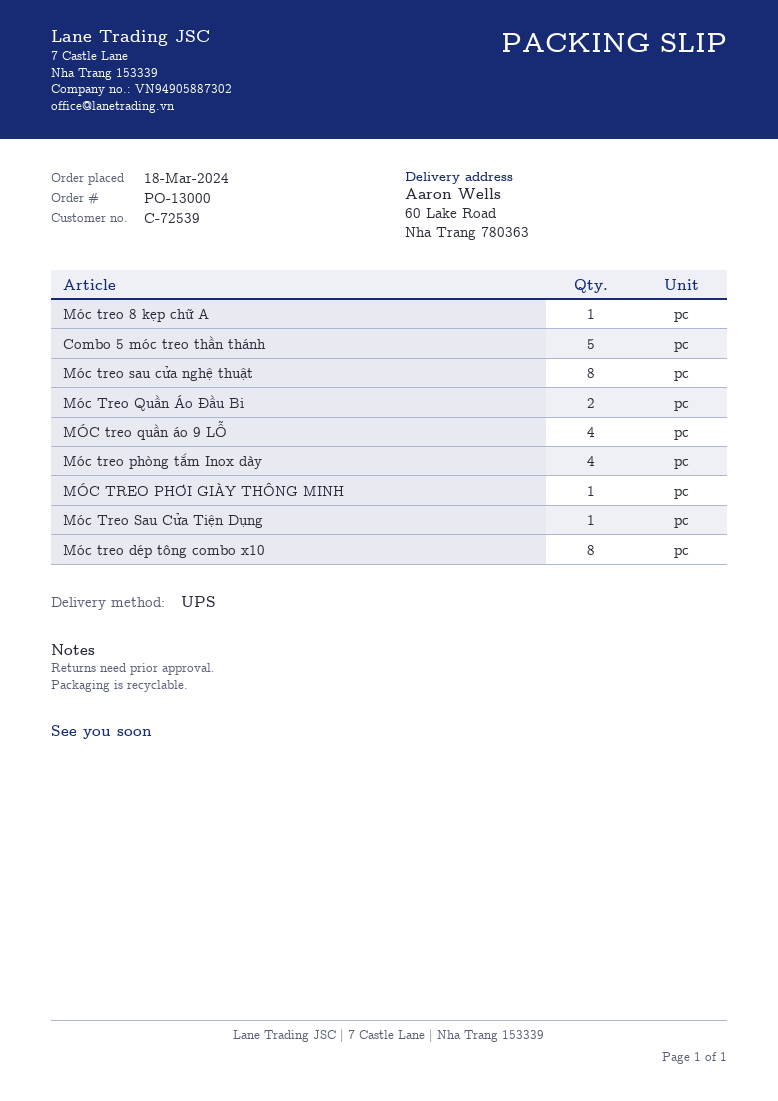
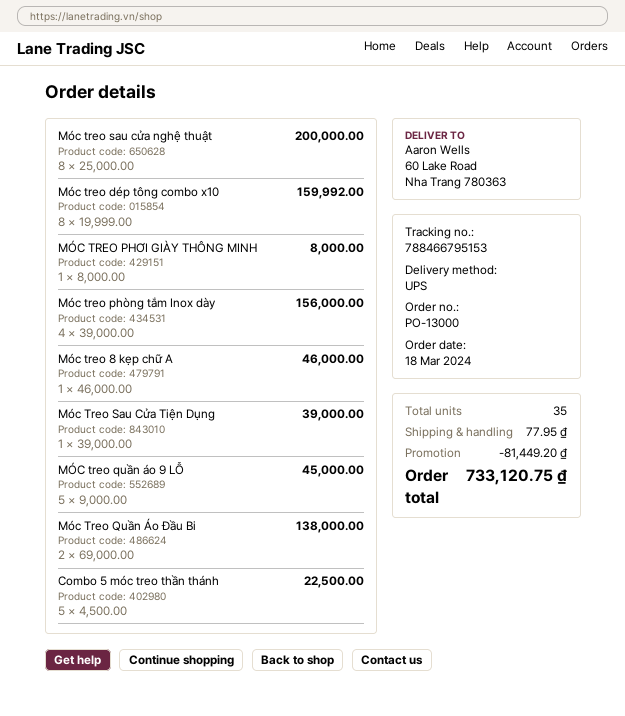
MÓC treo quần áo 9 LỖ: 4 -> 5

